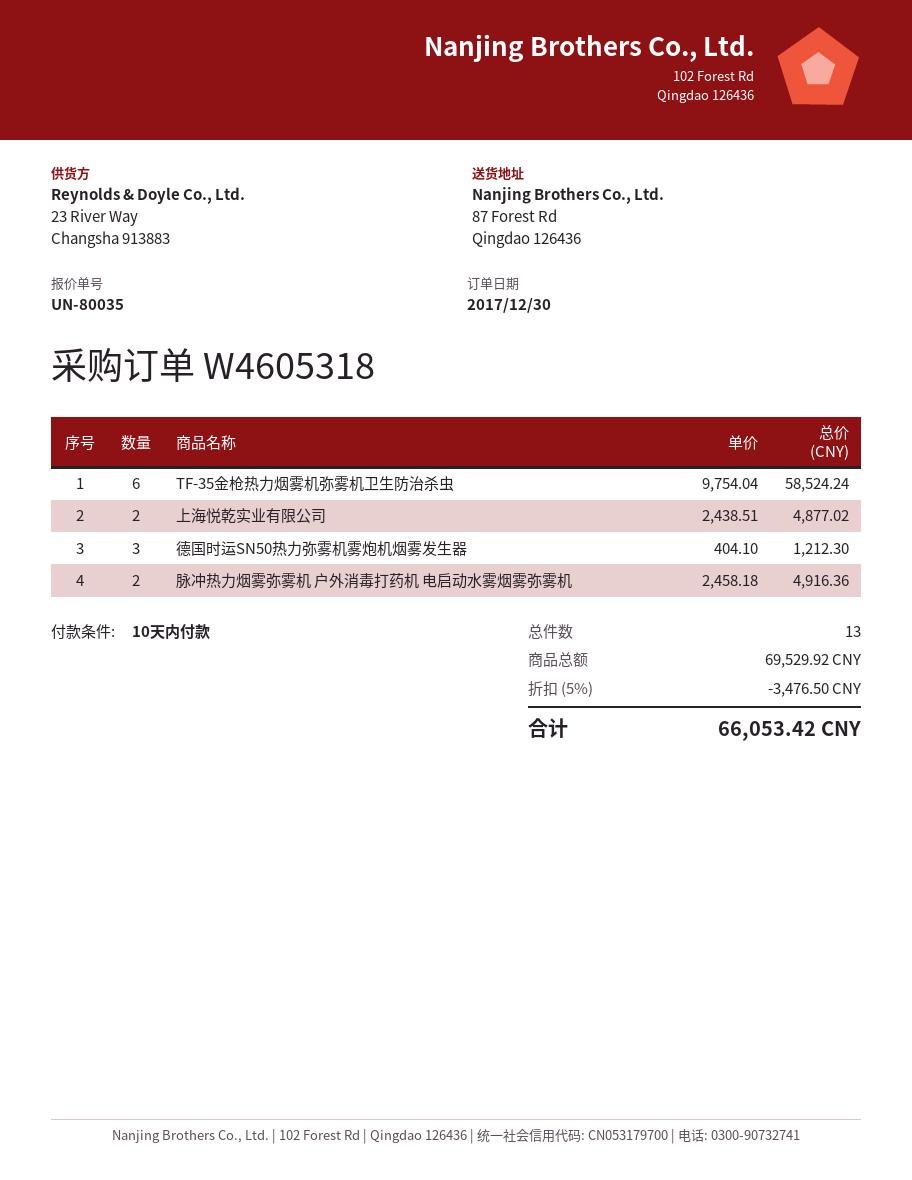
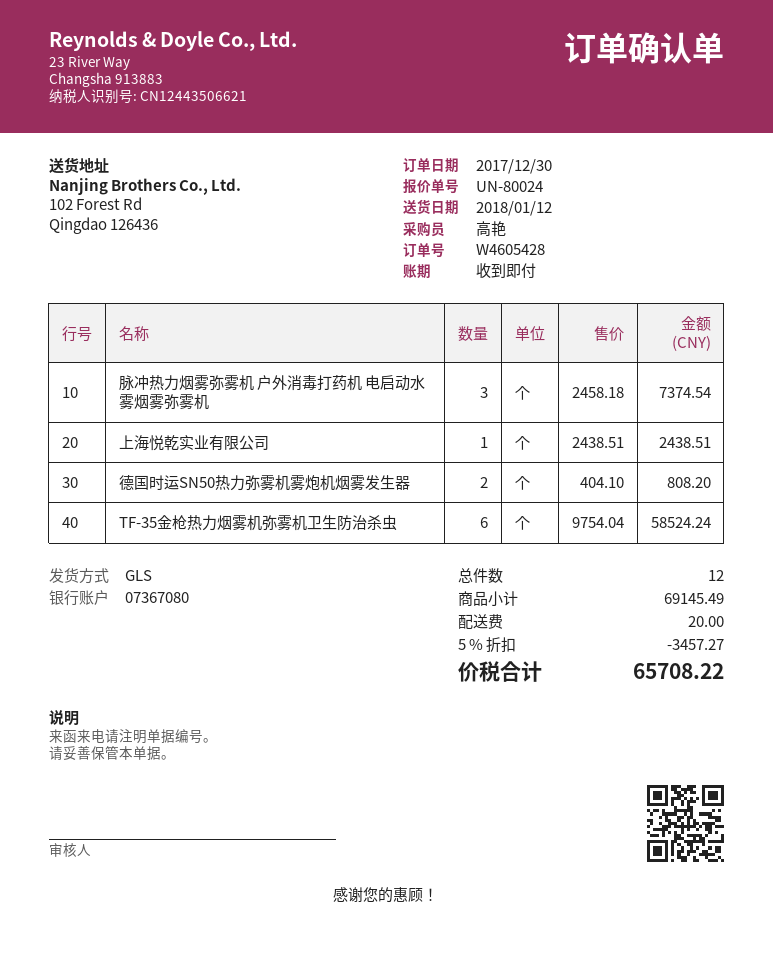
quote number: UN-80035 -> UN-80024
order number: W4605318 -> W4605428
payment terms: 10 days -> on receipt
ship to: 87 Forest Rd, Qingdao 126436 -> 102 Forest Rd, Qingdao 126436
上海悦乾实业有限公司: 2 x 2438.51 = 4877.02 -> 1 x 2438.51 = 2438.51
德国时运SN50热力弥雾机雾炮机烟雾发生器: 3 x 404.10 = 1212.30 -> 2 x 404.10 = 808.20
脉冲热力烟雾弥雾机 户外消毒打药机 电启动水雾烟雾弥雾机: 2 x 2458.18 = 4916.36 -> 3 x 2458.18 = 7374.54
total quantity: 13 -> 12
subtotal: 69529.92 -> 69145.49
discount: 5% = 3476.50 -> 5% = 3457.27
shipping: none -> 20.00
total: 66053.42 -> 65708.22

